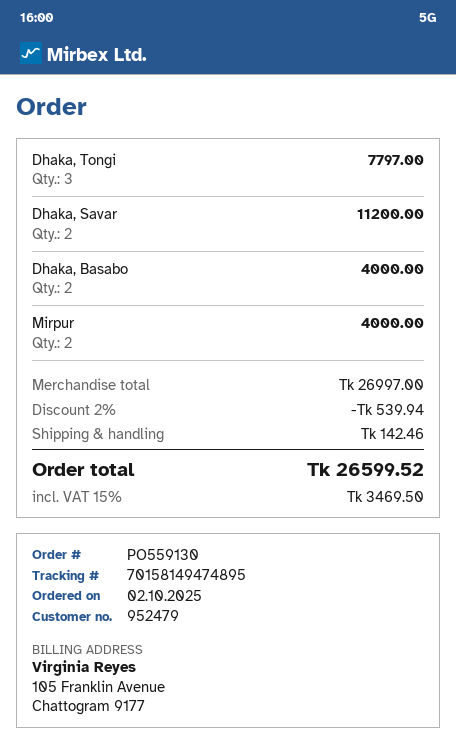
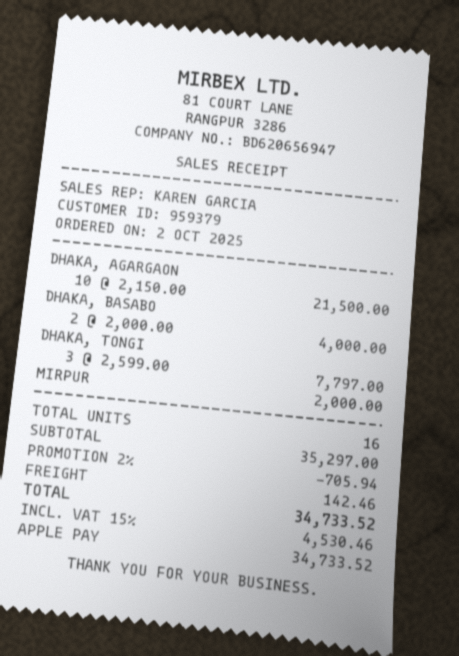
customer number: 952479 -> 959379
Dhaka, Savar: 2 for 11200.00 -> none
Mirpur: 2 for 4000.00 -> 1 for 2000.00
DHAKA, AGARGAON: none -> 10 for 21500.00
subtotal: 26997.00 -> 35297.00
discount: 2% = 539.94 -> 2% = 705.94
tax: 15% = 3469.50 -> 15% = 4530.46
total: 26599.52 -> 34733.52

